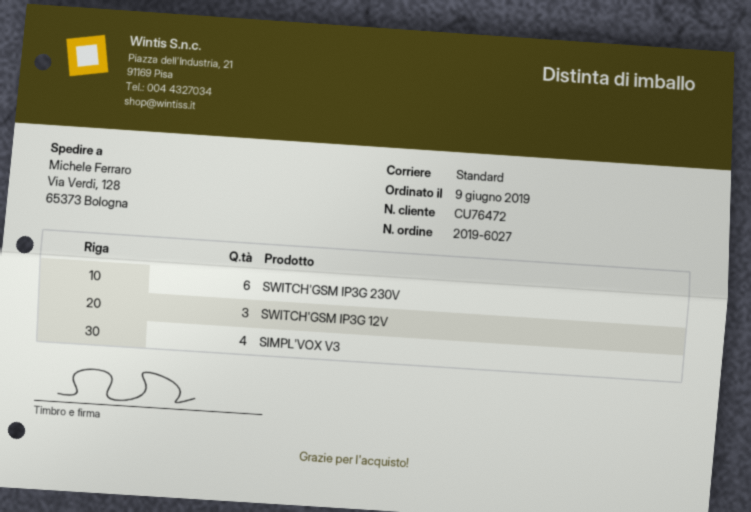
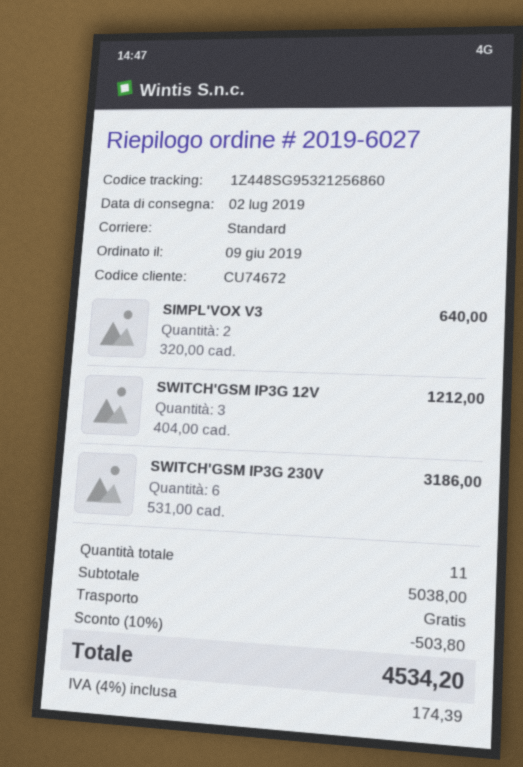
customer number: CU76472 -> CU74672
SIMPL'VOX V3: 4 -> 2

